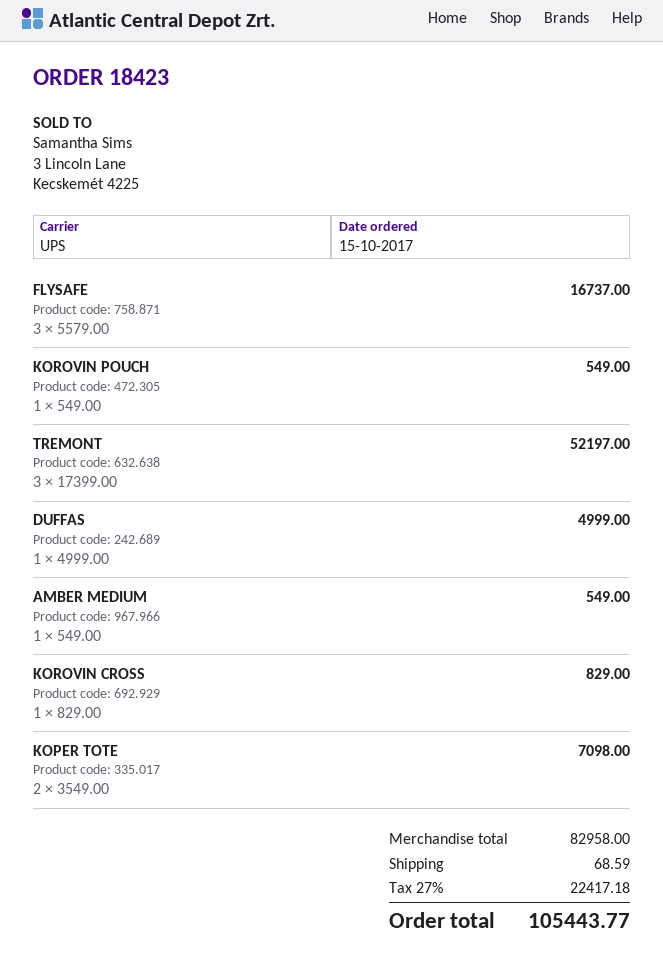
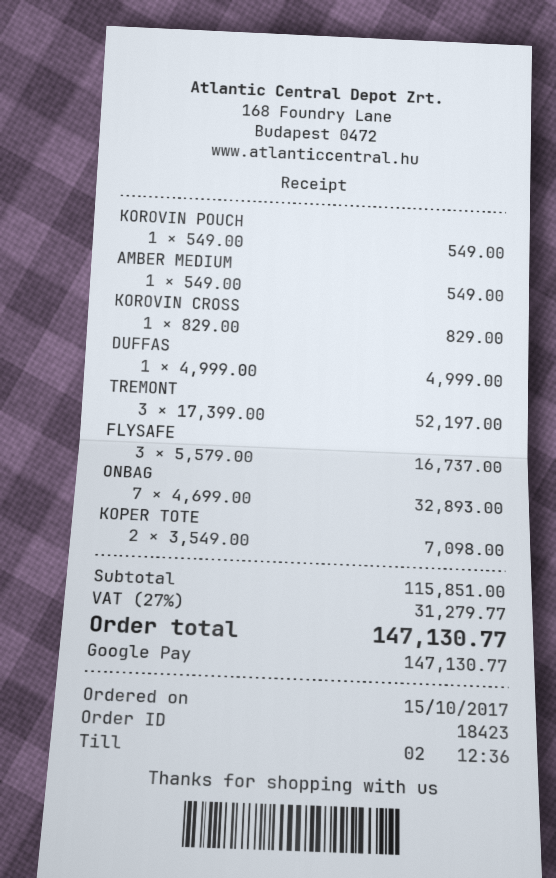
ONBAG: none -> 7 x 4699.00 = 32893.00
subtotal: 82958.00 -> 115851.00
shipping: 68.59 -> none
tax: 27% = 22417.18 -> 27% = 31279.77
total: 105443.77 -> 147130.77

